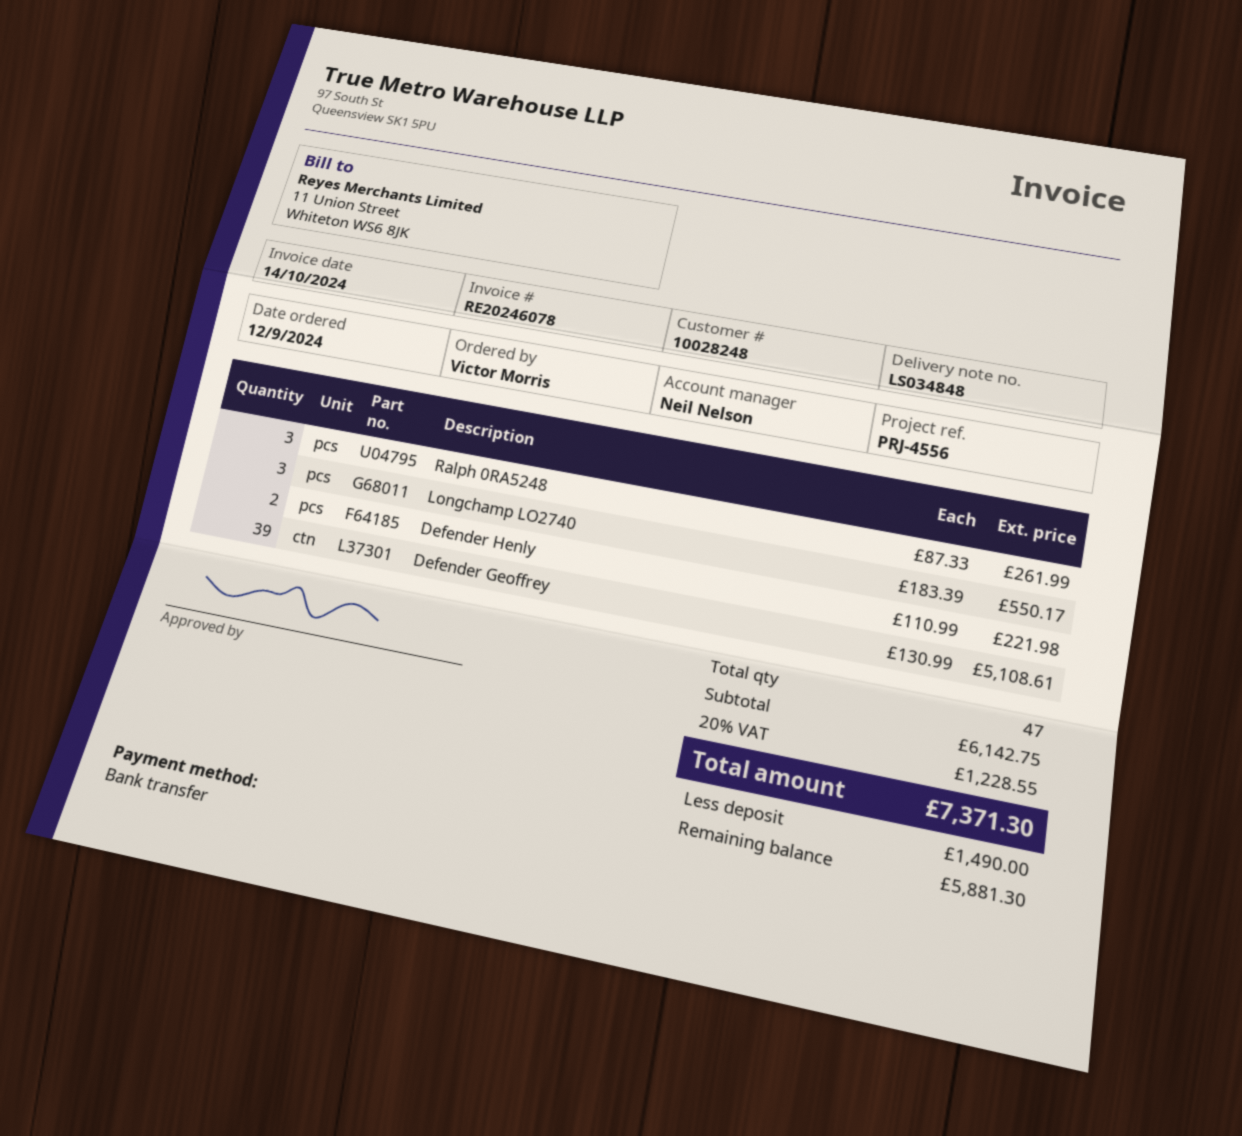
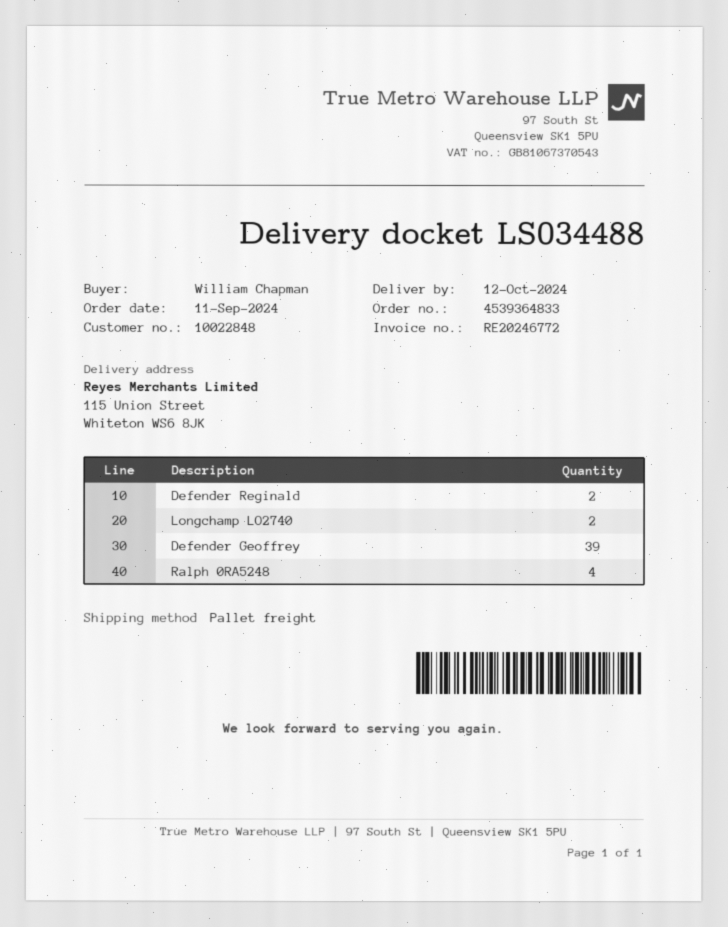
order date: 2024-09-12 -> 2024-09-11
delivery note number: LS034848 -> LS034488
invoice number: RE20246078 -> RE20246772
customer number: 10028248 -> 10022848
ordered by: Victor Morris -> William Chapman
Ralph 0RA5248: 3 -> 4
Longchamp LO2740: 3 -> 2
Defender Henly: 2 -> none
Defender Reginald: none -> 2

